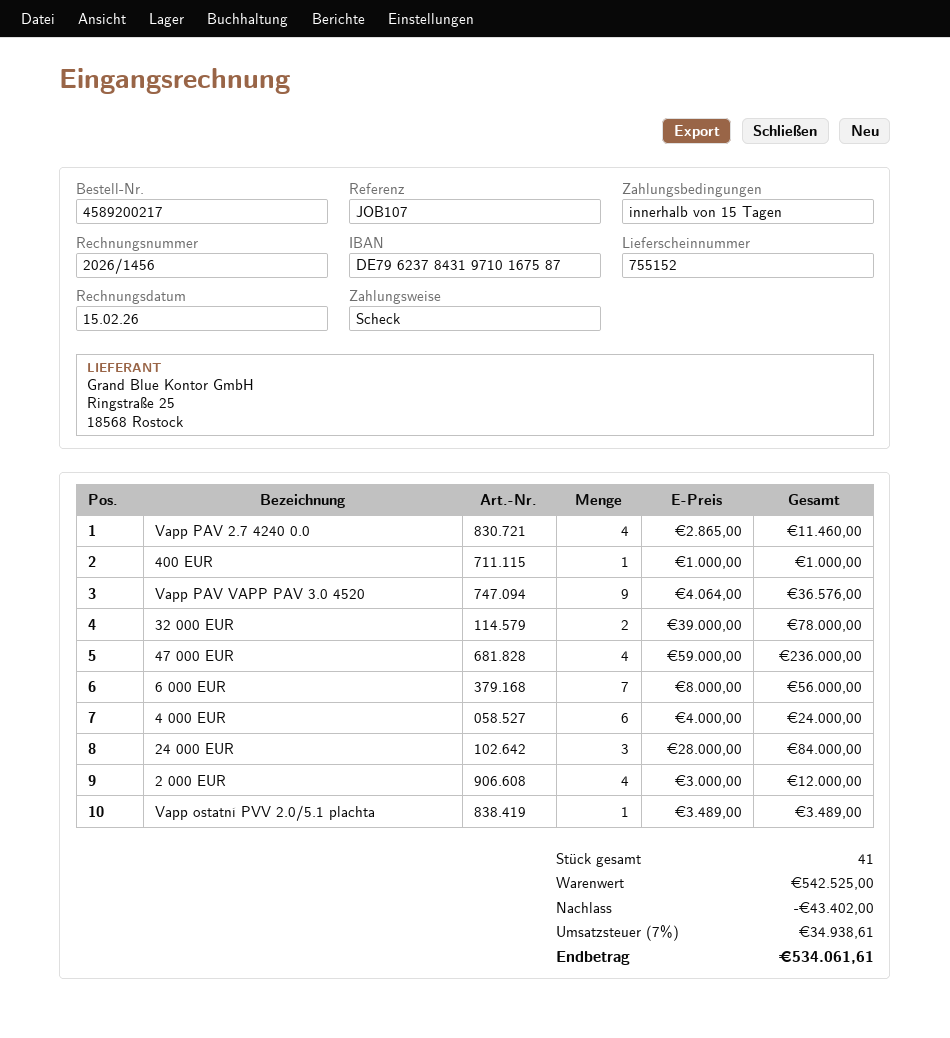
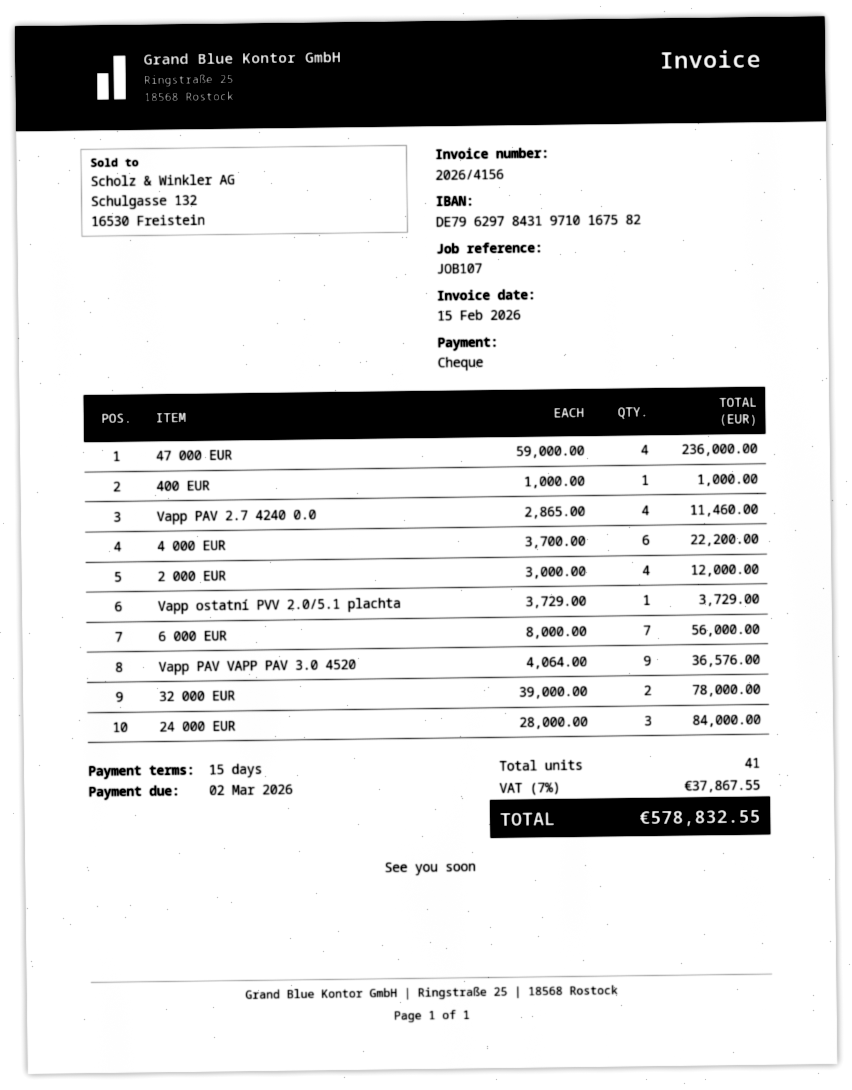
invoice number: 2026/1456 -> 2026/4156
bank account: DE79623784319710167587 -> DE79629784319710167582
4 000 EUR: 6 x 4000.00 = 24000.00 -> 6 x 3700.00 = 22200.00
Vapp ostatní PVV 2.0/5.1 plachta: 1 x 3489.00 = 3489.00 -> 1 x 3729.00 = 3729.00
discount: 43402.00 -> none
tax: 7% = 34938.61 -> 7% = 37867.55
total: 534061.61 -> 578832.55

